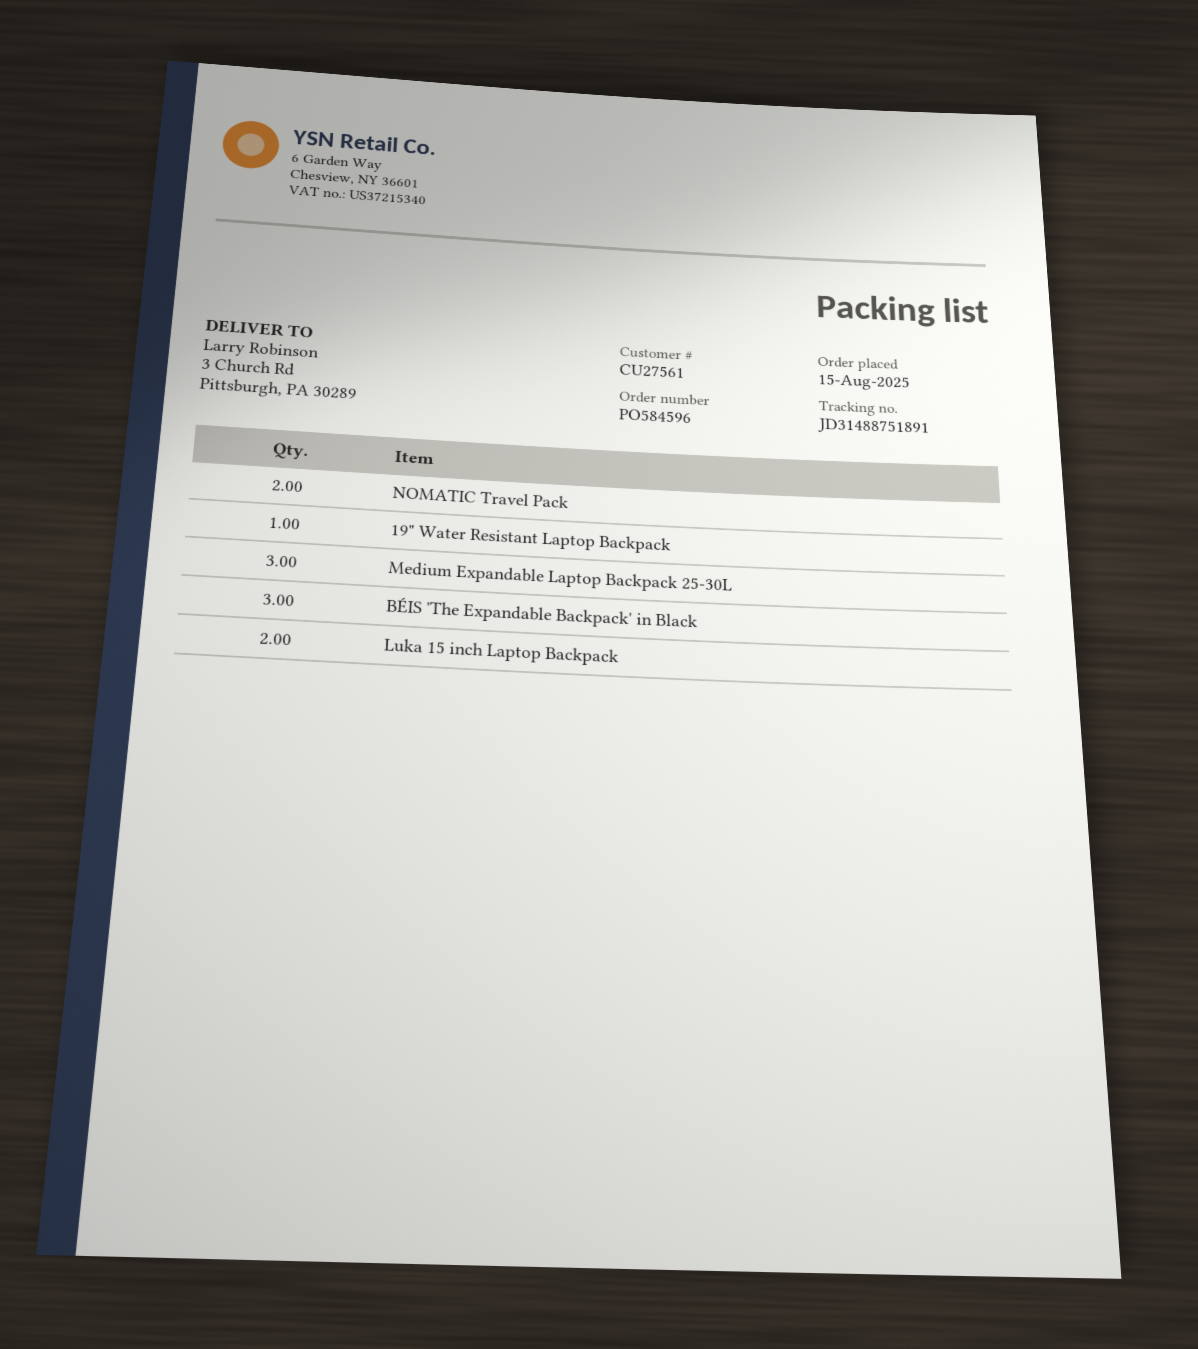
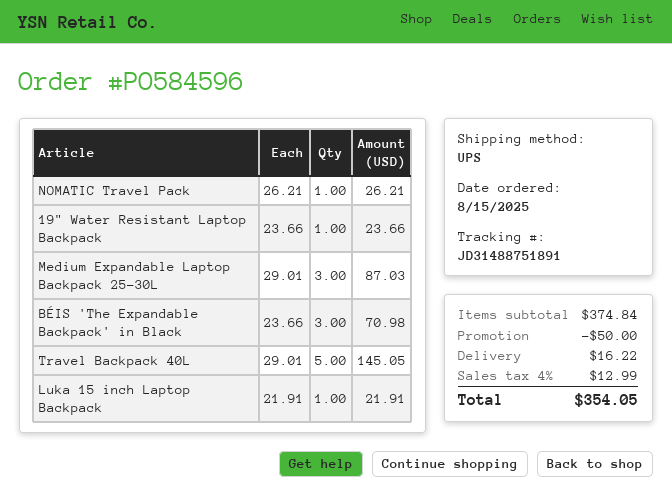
NOMATIC Travel Pack: 2 -> 1
Luka 15 inch Laptop Backpack: 2 -> 1
Travel Backpack 40L: none -> 5

